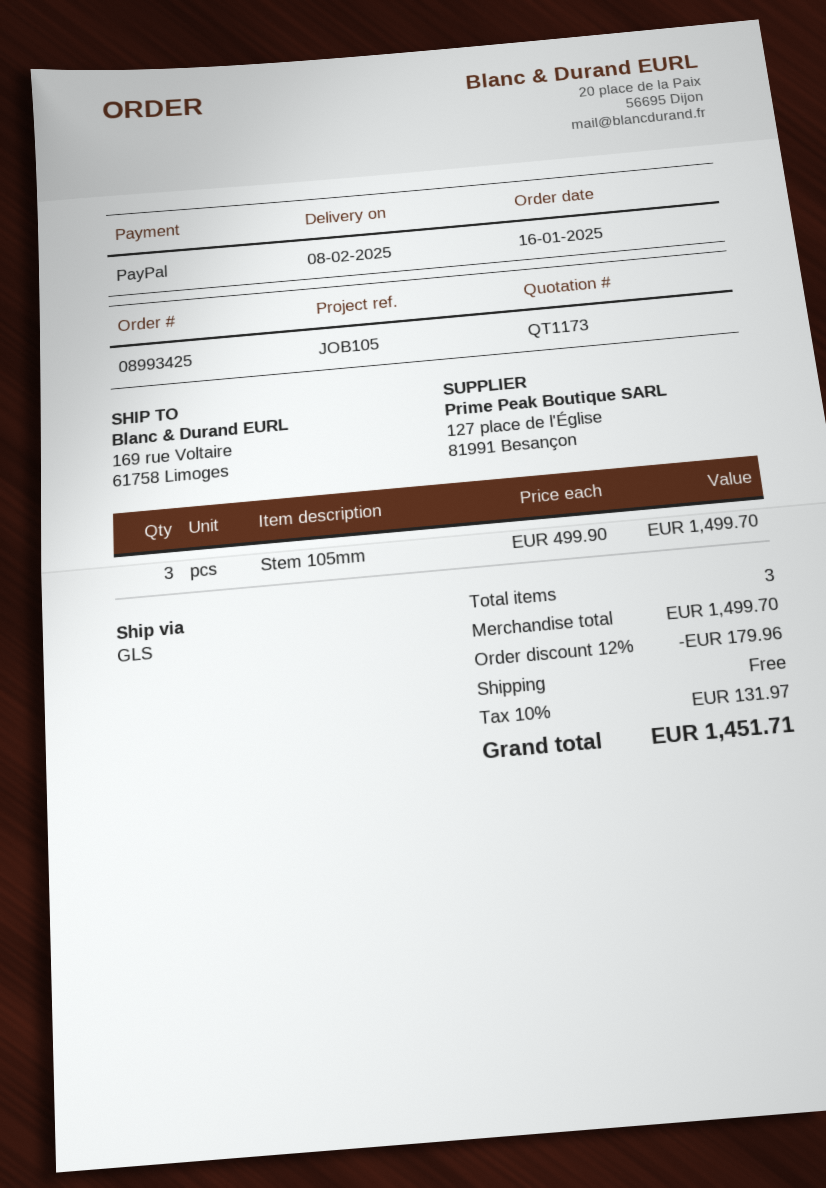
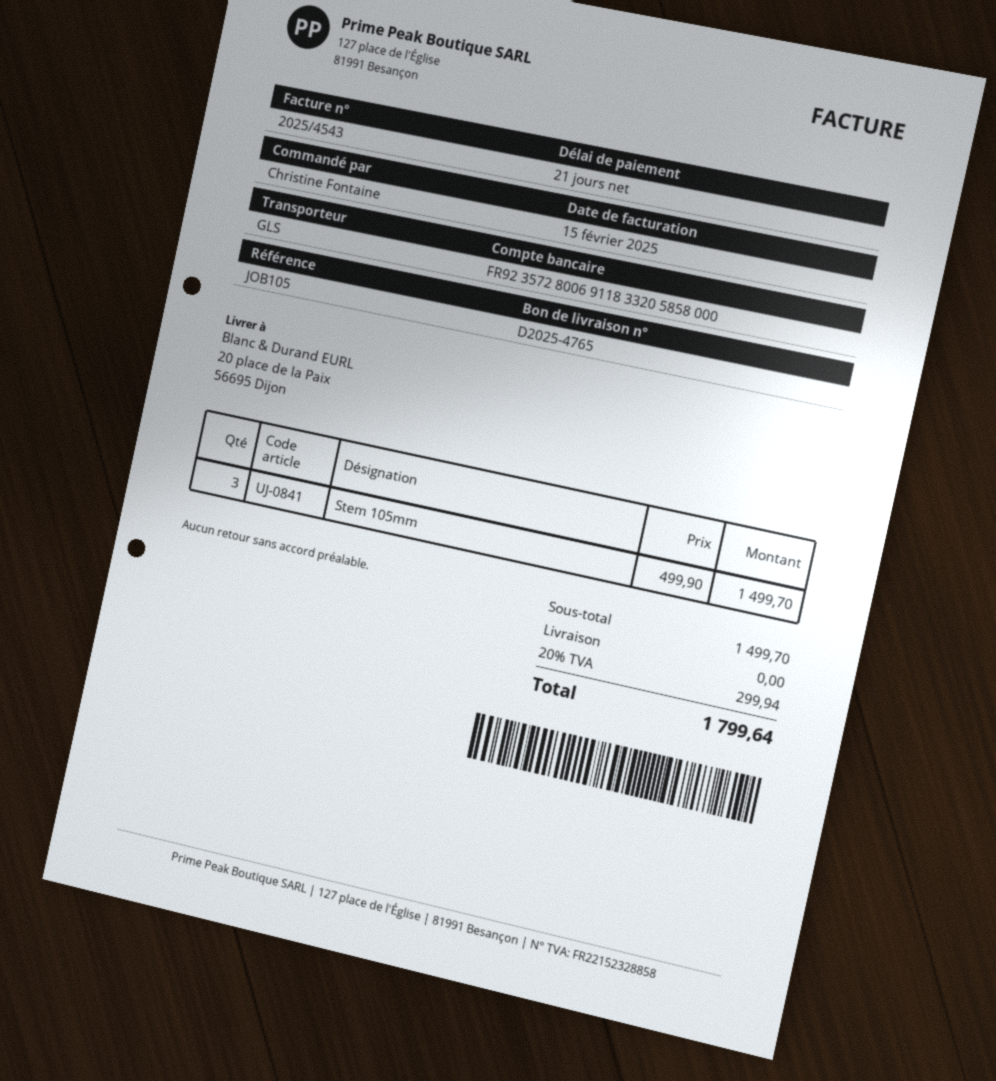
ship to: 169 rue Voltaire, 61758 Limoges -> 20 place de la Paix, 56695 Dijon
discount: 12% = 179.96 -> none
tax: 10% = 131.97 -> 20% = 299.94
total: 1451.71 -> 1799.64

